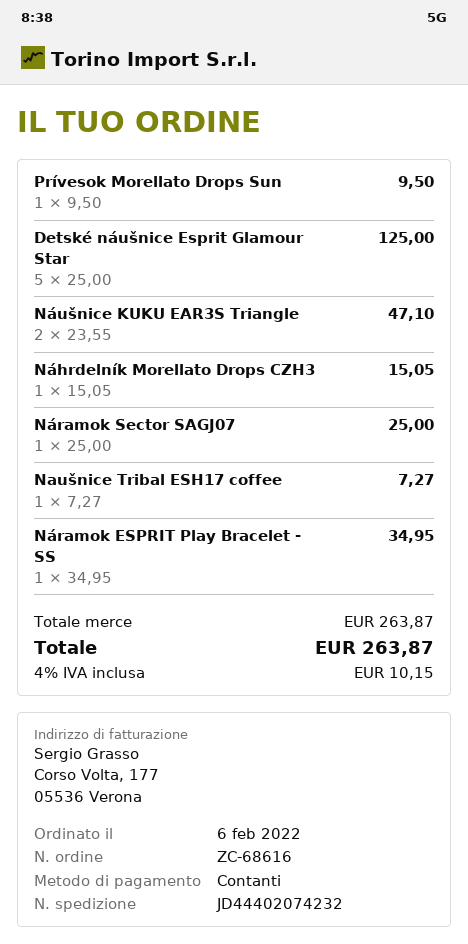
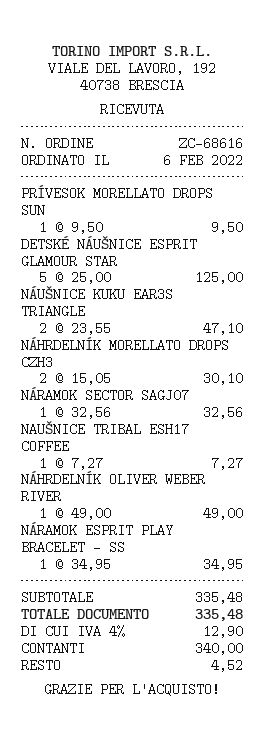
Náhrdelník Morellato Drops CZH3: 1 x 15.05 = 15.05 -> 2 x 15.05 = 30.10
Náramok Sector SAGJ07: 1 x 25.00 = 25.00 -> 1 x 32.56 = 32.56
NÁHRDELNÍK OLIVER WEBER RIVER: none -> 1 x 49.00 = 49.00
subtotal: 263.87 -> 335.48
tax: 4% = 10.15 -> 4% = 12.90
total: 263.87 -> 335.48

